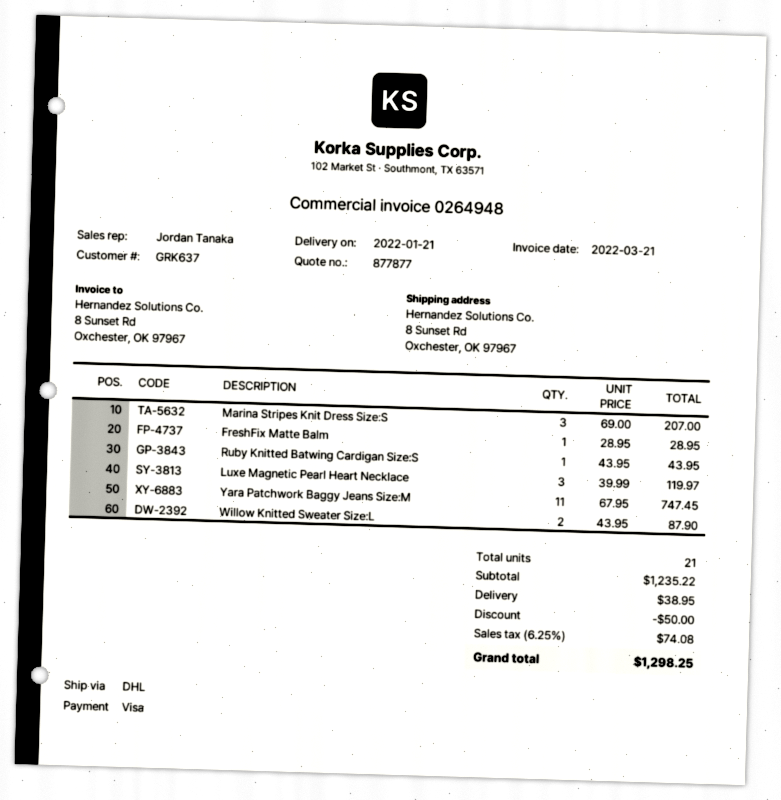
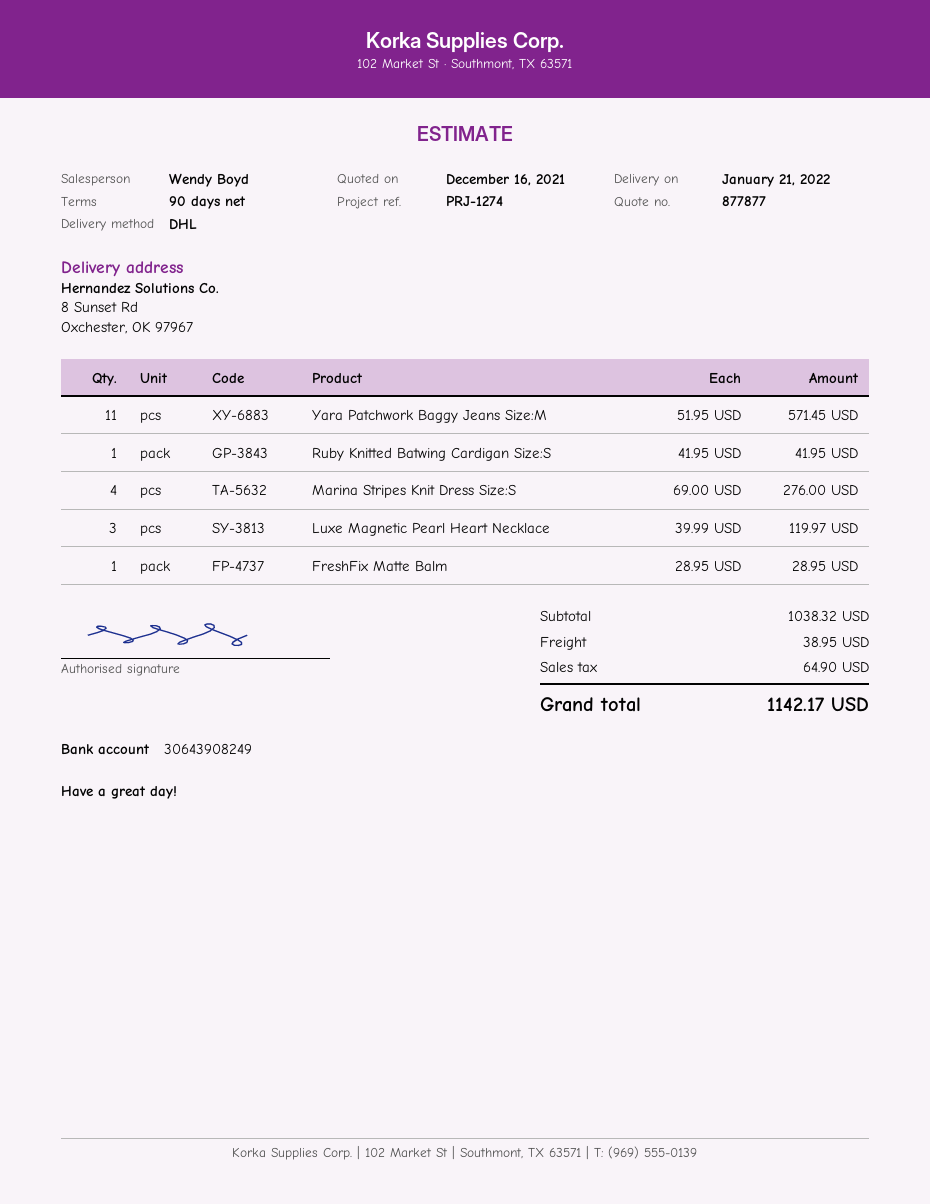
sales rep: Jordan Tanaka -> Wendy Boyd
Marina Stripes Knit Dress Size:S: 3 x 69.00 = 207.00 -> 4 x 69.00 = 276.00
Ruby Knitted Batwing Cardigan Size:S: 1 x 43.95 = 43.95 -> 1 x 41.95 = 41.95
Yara Patchwork Baggy Jeans Size:M: 11 x 67.95 = 747.45 -> 11 x 51.95 = 571.45
Willow Knitted Sweater Size:L: 2 x 43.95 = 87.90 -> none
subtotal: 1235.22 -> 1038.32
discount: 50.00 -> none
tax: 74.08 -> 64.90
total: 1298.25 -> 1142.17

